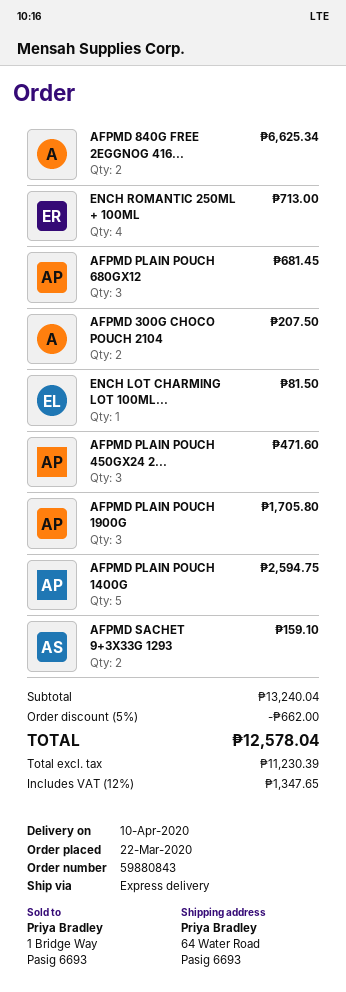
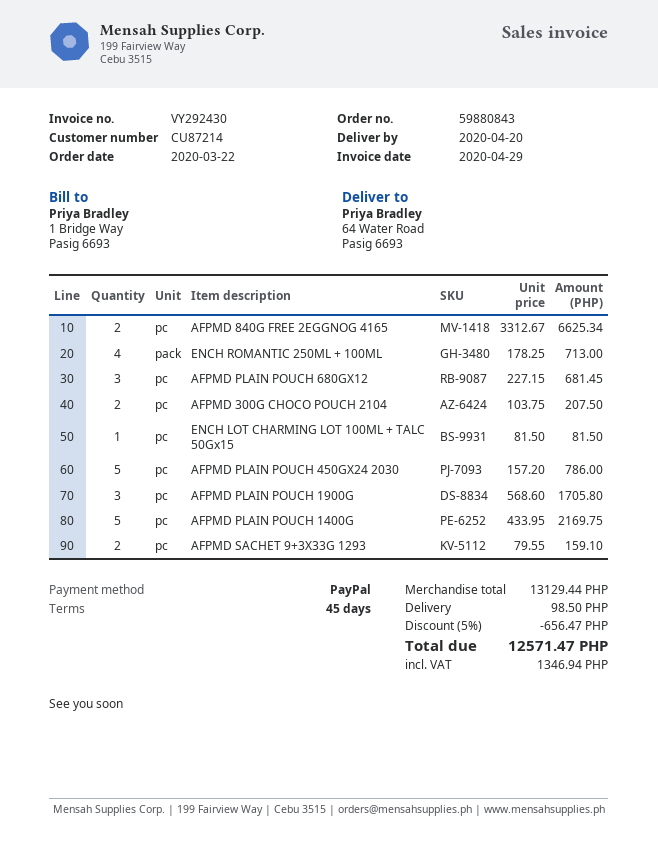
delivery date: 2020-04-10 -> 2020-04-20
AFPMD PLAIN POUCH 450GX24 2...: 3 for 471.60 -> 5 for 786.00
AFPMD PLAIN POUCH 1400G: 5 for 2594.75 -> 5 for 2169.75
subtotal: 13240.04 -> 13129.44
discount: 5% = 662.00 -> 5% = 656.47
shipping: none -> 98.50
tax: 1347.65 -> 1346.94
total: 12578.04 -> 12571.47

